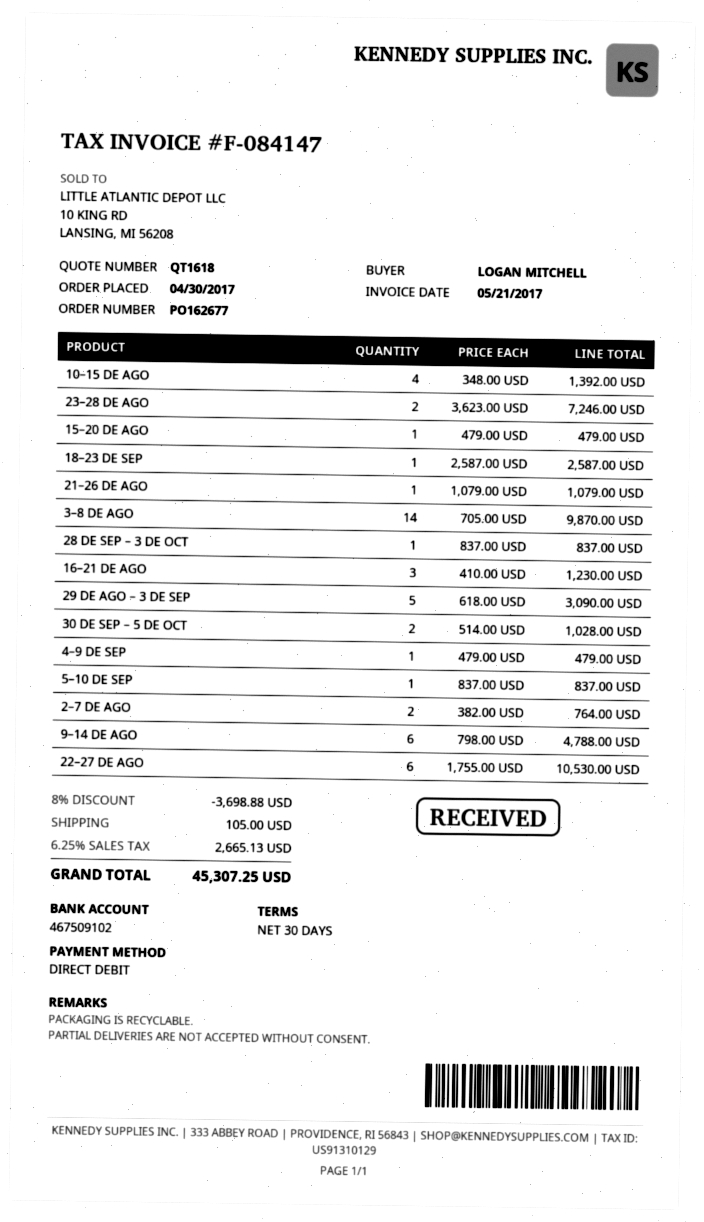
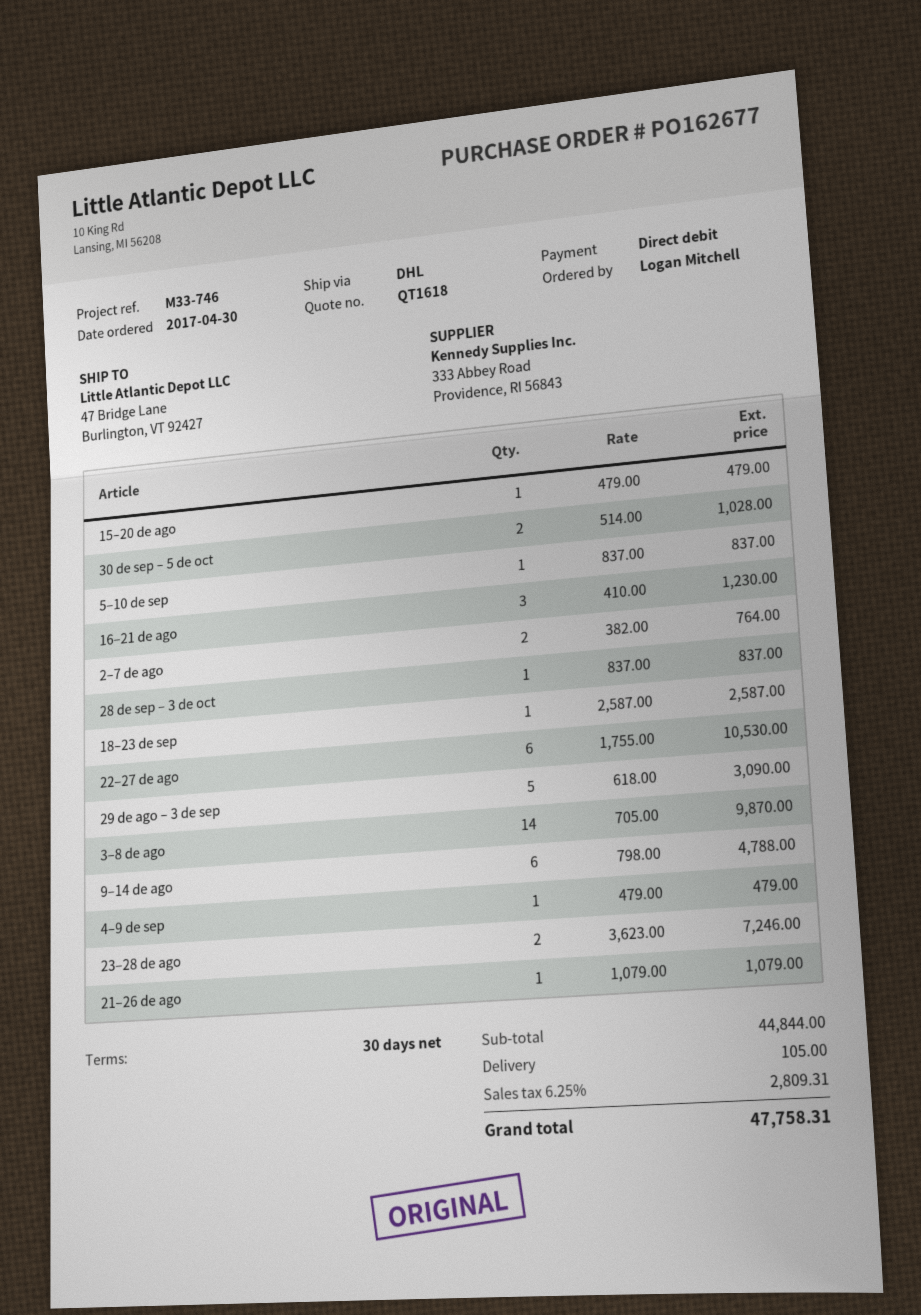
10–15 DE AGO: 4 x 348.00 = 1392.00 -> none
discount: 8% = 3698.88 -> none
tax: 6.25% = 2665.13 -> 6.25% = 2809.31
total: 45307.25 -> 47758.31

